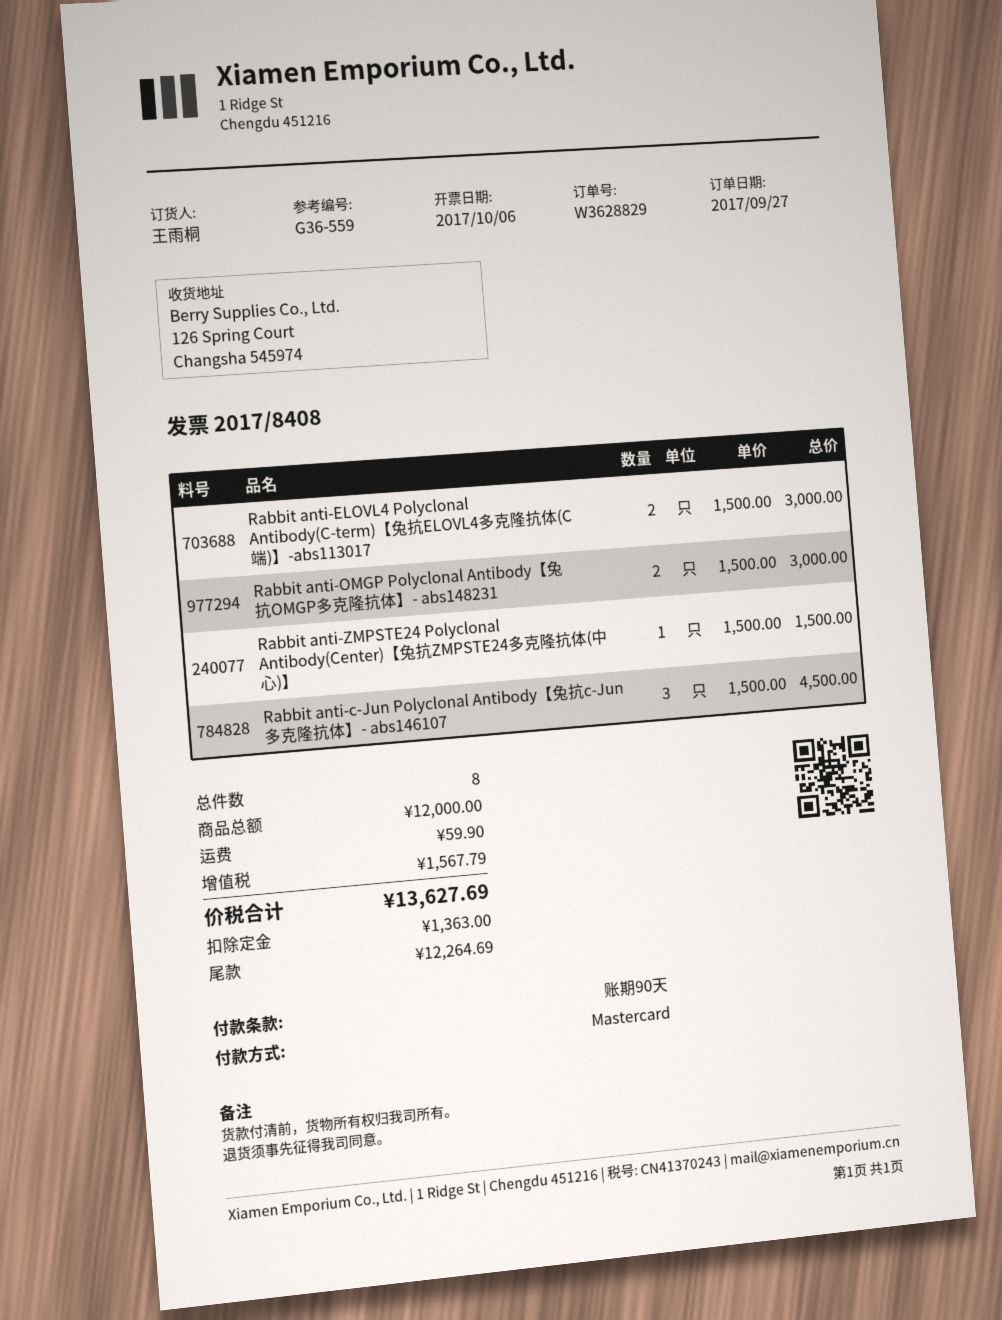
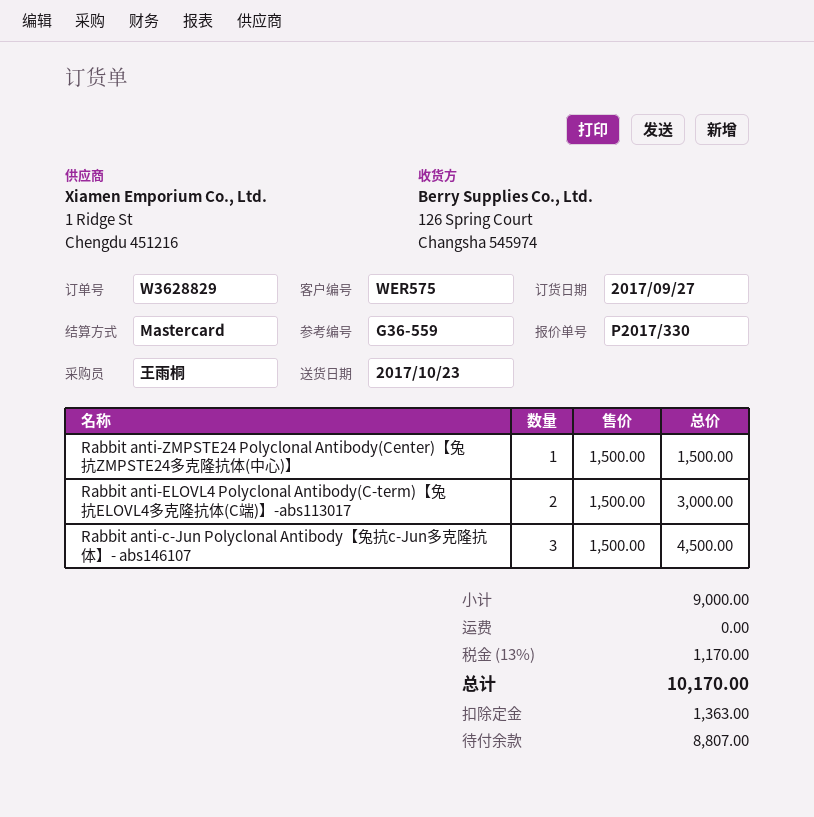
Rabbit anti-OMGP Polyclonal Antibody【兔抗OMGP多克隆抗体】- abs148231: 2 x 1500.00 = 3000.00 -> none
subtotal: 12000.00 -> 9000.00
shipping: 59.90 -> 0.00
tax: 1567.79 -> 1170.00
total: 13627.69 -> 10170.00
balance: 12264.69 -> 8807.00

